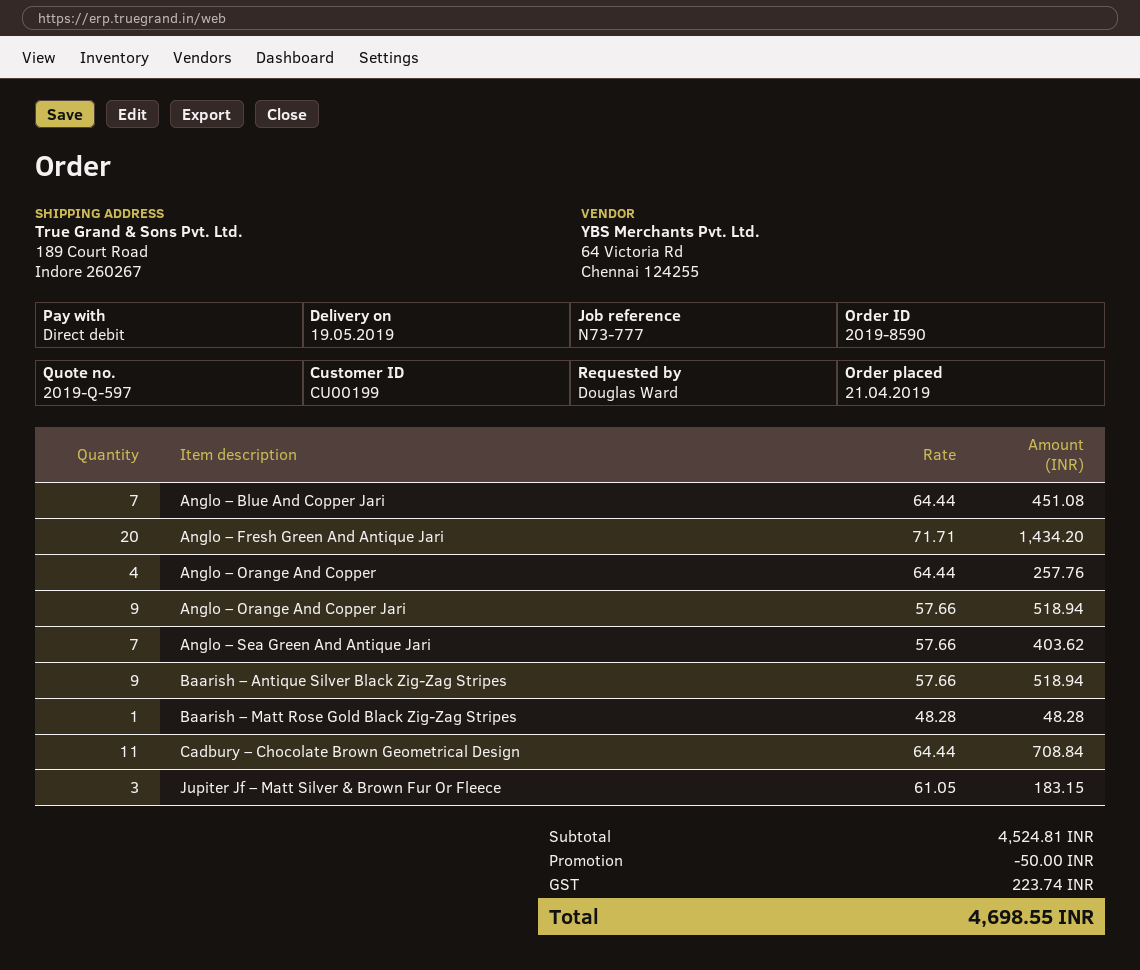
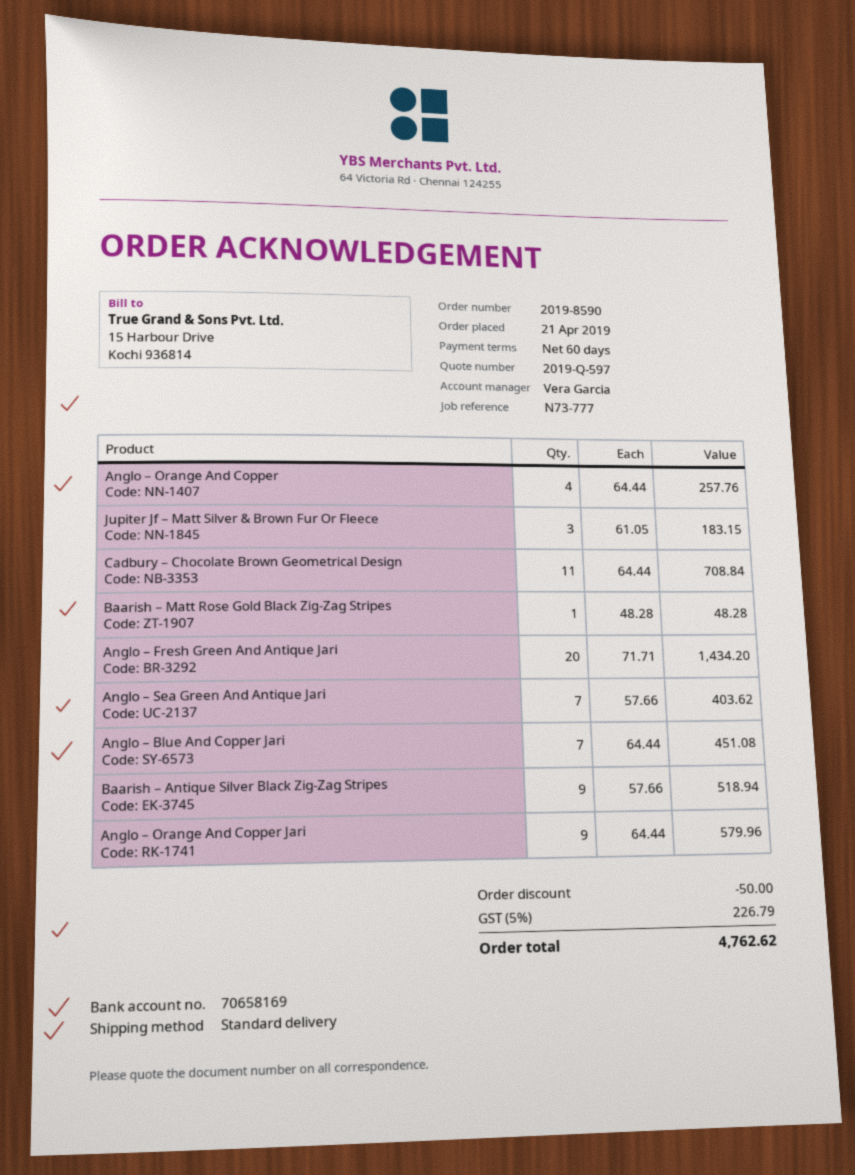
Anglo – Orange And Copper Jari: 9 x 57.66 = 518.94 -> 9 x 64.44 = 579.96
tax: 223.74 -> 226.79
total: 4698.55 -> 4762.62

